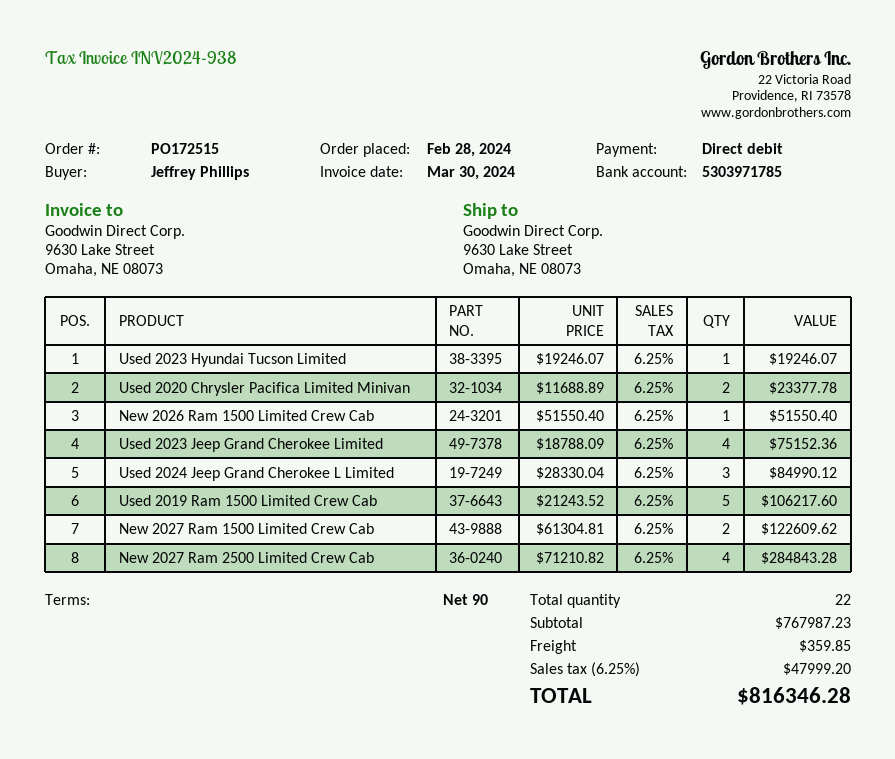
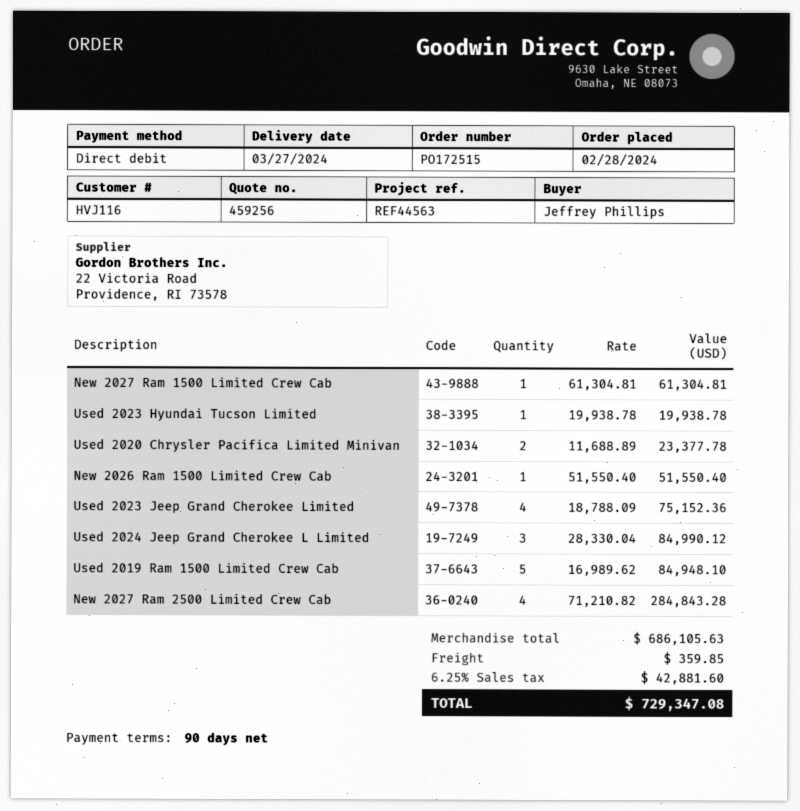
Used 2023 Hyundai Tucson Limited: 1 x 19246.07 = 19246.07 -> 1 x 19938.78 = 19938.78
Used 2019 Ram 1500 Limited Crew Cab: 5 x 21243.52 = 106217.60 -> 5 x 16989.62 = 84948.10
New 2027 Ram 1500 Limited Crew Cab: 2 x 61304.81 = 122609.62 -> 1 x 61304.81 = 61304.81
subtotal: 767987.23 -> 686105.63
tax: 6.25% = 47999.20 -> 6.25% = 42881.60
total: 816346.28 -> 729347.08

